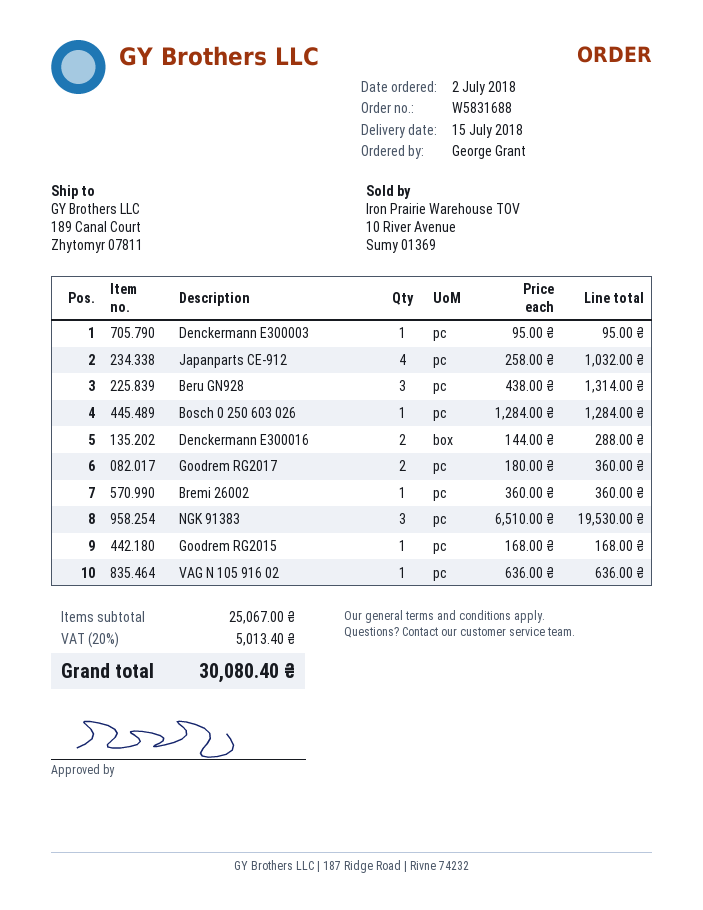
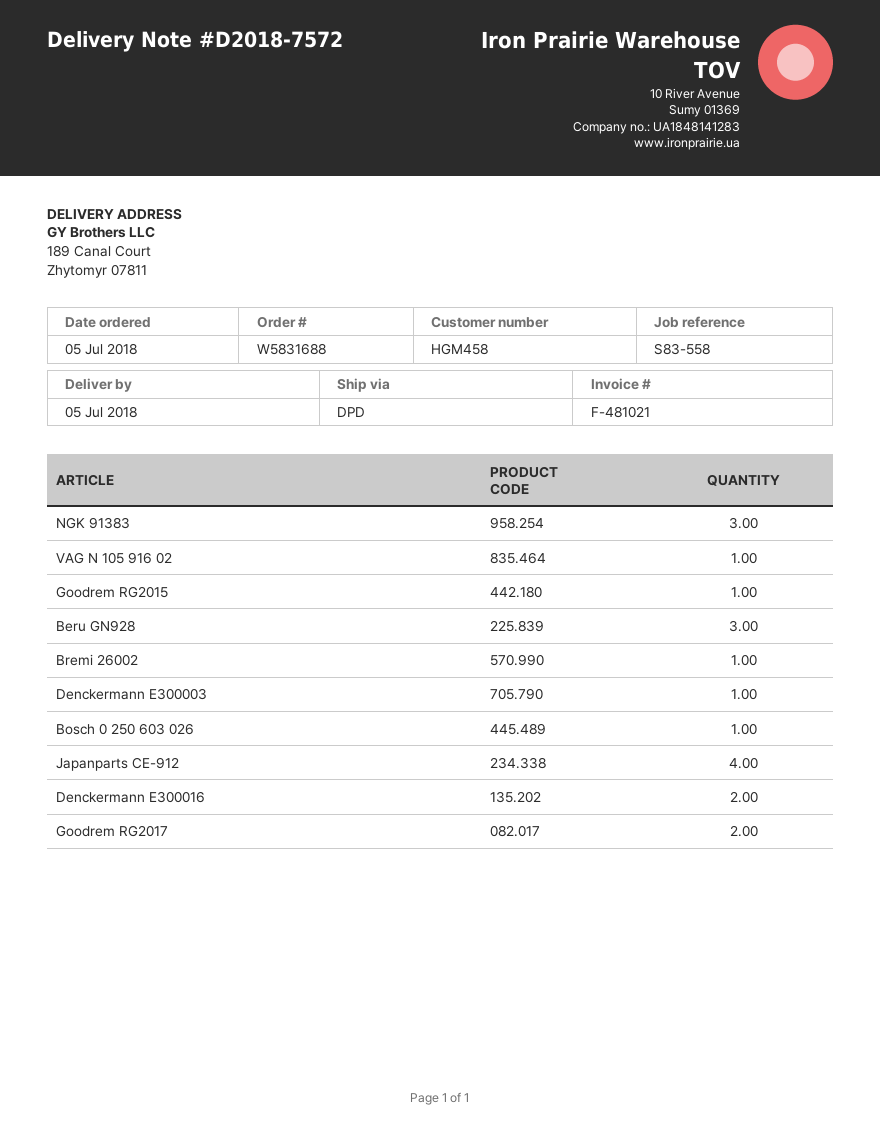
order date: 2018-07-02 -> 2018-07-05
delivery date: 2018-07-15 -> 2018-07-05

